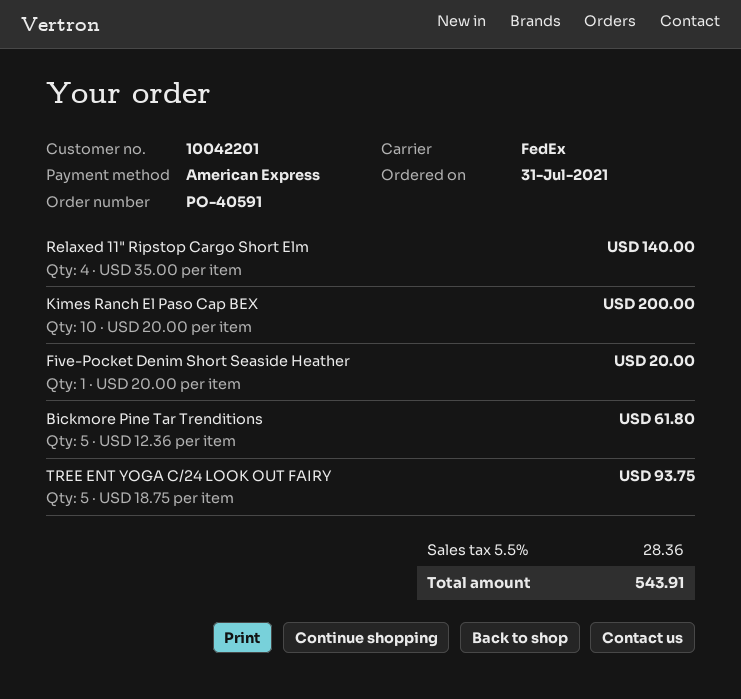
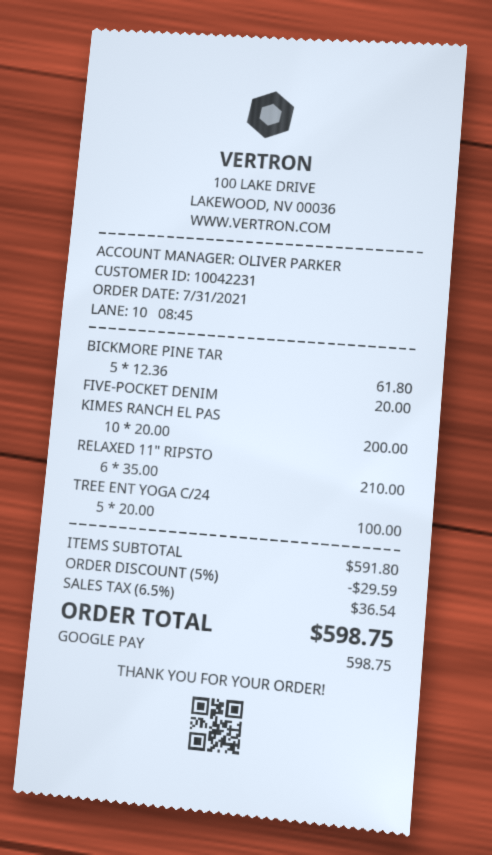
customer number: 10042201 -> 10042231
payment method: American Express -> Google Pay
Relaxed 11" Ripstop Cargo Short Elm: 4 x 35.00 = 140.00 -> 6 x 35.00 = 210.00
TREE ENT YOGA C/24 LOOK OUT FAIRY: 5 x 18.75 = 93.75 -> 5 x 20.00 = 100.00
discount: none -> 5% = 29.59
tax: 5.5% = 28.36 -> 6.5% = 36.54
total: 543.91 -> 598.75

